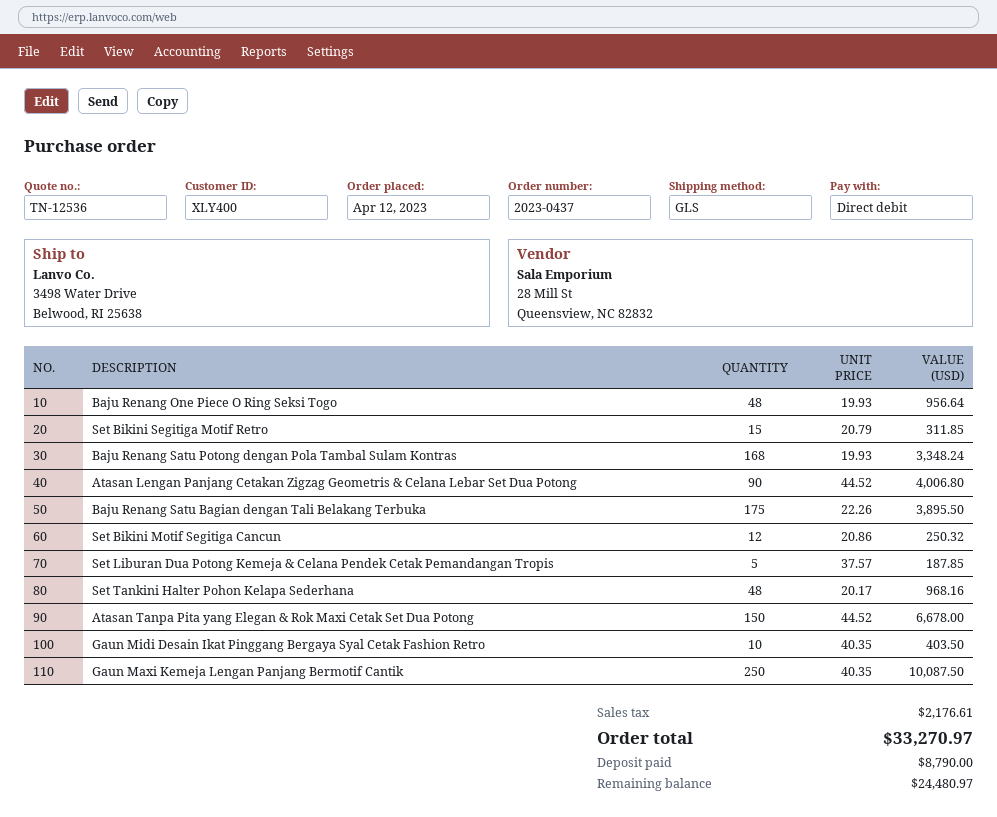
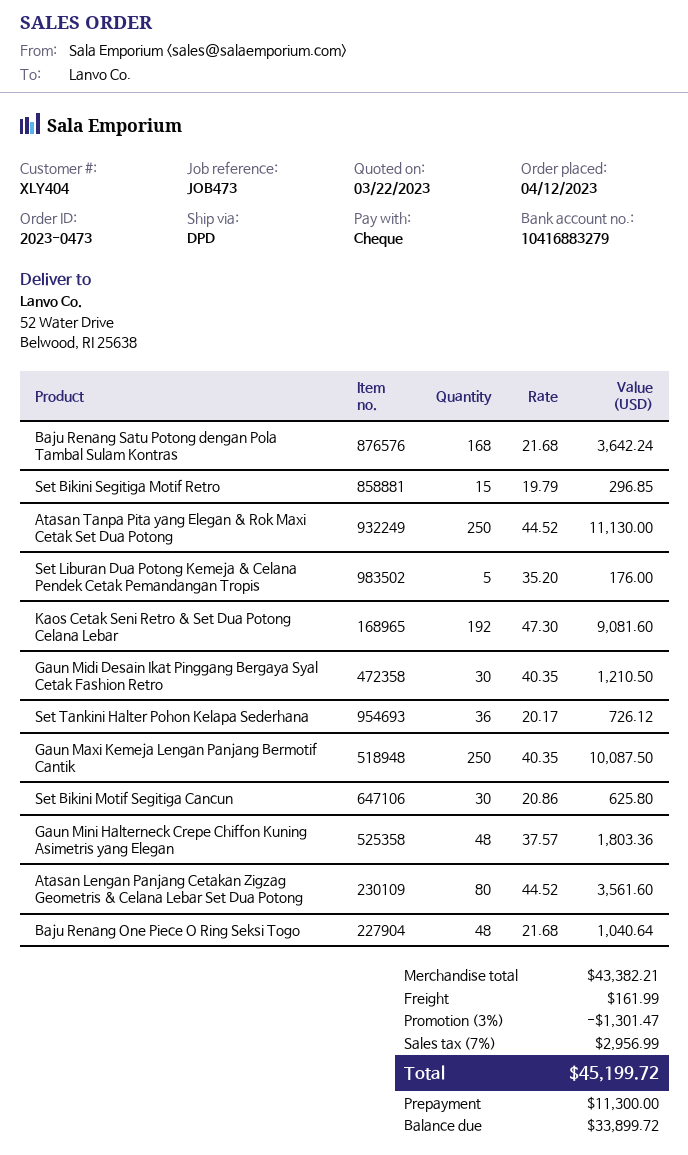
order number: 2023-0437 -> 2023-0473
customer number: XLY400 -> XLY404
payment method: direct debit -> cheque
shipping method: GLS -> DPD
ship to: 3498 Water Drive, Belwood, RI 25638 -> 52 Water Drive, Belwood, RI 25638
Baju Renang One Piece O Ring Seksi Togo: 48 x 19.93 = 956.64 -> 48 x 21.68 = 1040.64
Set Bikini Segitiga Motif Retro: 15 x 20.79 = 311.85 -> 15 x 19.79 = 296.85
Baju Renang Satu Potong dengan Pola Tambal Sulam Kontras: 168 x 19.93 = 3348.24 -> 168 x 21.68 = 3642.24
Atasan Lengan Panjang Cetakan Zigzag Geometris & Celana Lebar Set Dua Potong: 90 x 44.52 = 4006.80 -> 80 x 44.52 = 3561.60
Baju Renang Satu Bagian dengan Tali Belakang Terbuka: 175 x 22.26 = 3895.50 -> none
Set Bikini Motif Segitiga Cancun: 12 x 20.86 = 250.32 -> 30 x 20.86 = 625.80
Set Liburan Dua Potong Kemeja & Celana Pendek Cetak Pemandangan Tropis: 5 x 37.57 = 187.85 -> 5 x 35.20 = 176.00
Set Tankini Halter Pohon Kelapa Sederhana: 48 x 20.17 = 968.16 -> 36 x 20.17 = 726.12
Atasan Tanpa Pita yang Elegan & Rok Maxi Cetak Set Dua Potong: 150 x 44.52 = 6678.00 -> 250 x 44.52 = 11130.00
Gaun Midi Desain Ikat Pinggang Bergaya Syal Cetak Fashion Retro: 10 x 40.35 = 403.50 -> 30 x 40.35 = 1210.50
Kaos Cetak Seni Retro & Set Dua Potong Celana Lebar: none -> 192 x 47.30 = 9081.60
Gaun Mini Halterneck Crepe Chiffon Kuning Asimetris yang Elegan: none -> 48 x 37.57 = 1803.36
discount: none -> 3% = 1301.47
shipping: none -> 161.99
tax: 2176.61 -> 2956.99
total: 33270.97 -> 45199.72
deposit: 8790.00 -> 11300.00
balance: 24480.97 -> 33899.72

